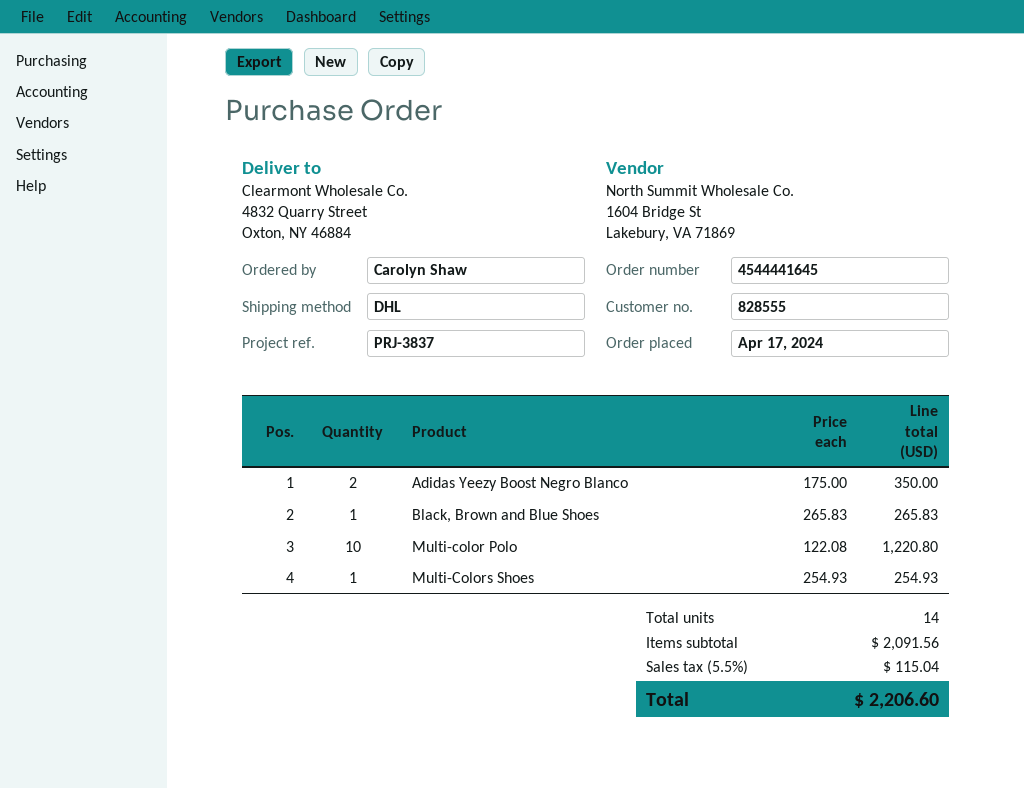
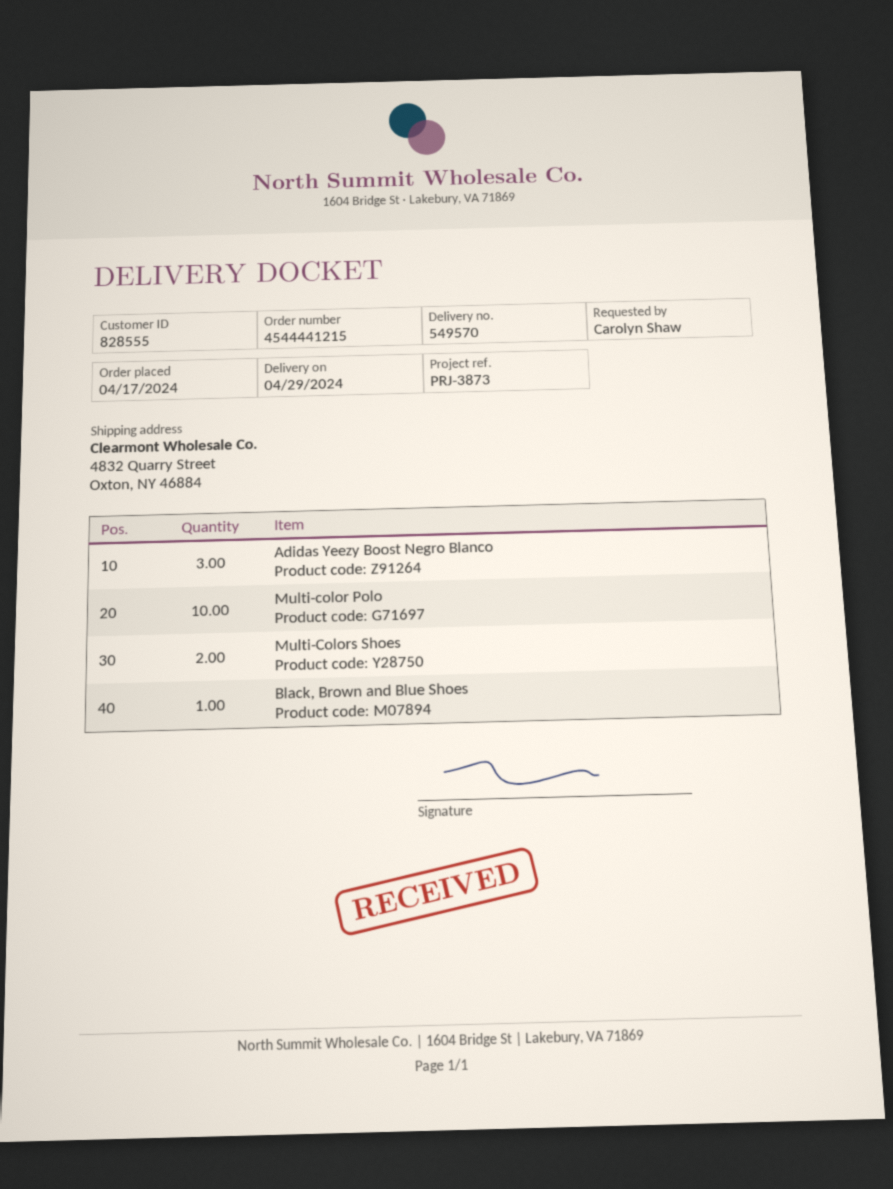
order number: 4544441645 -> 4544441215
reference: PRJ-3837 -> PRJ-3873
Adidas Yeezy Boost Negro Blanco: 2 -> 3
Multi-Colors Shoes: 1 -> 2

